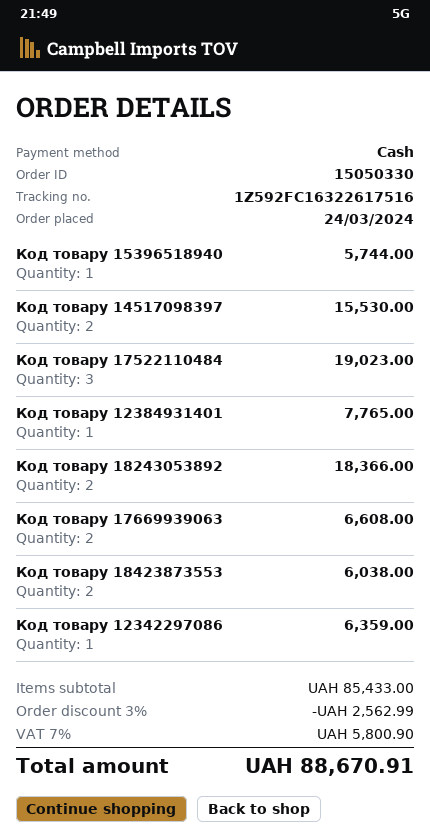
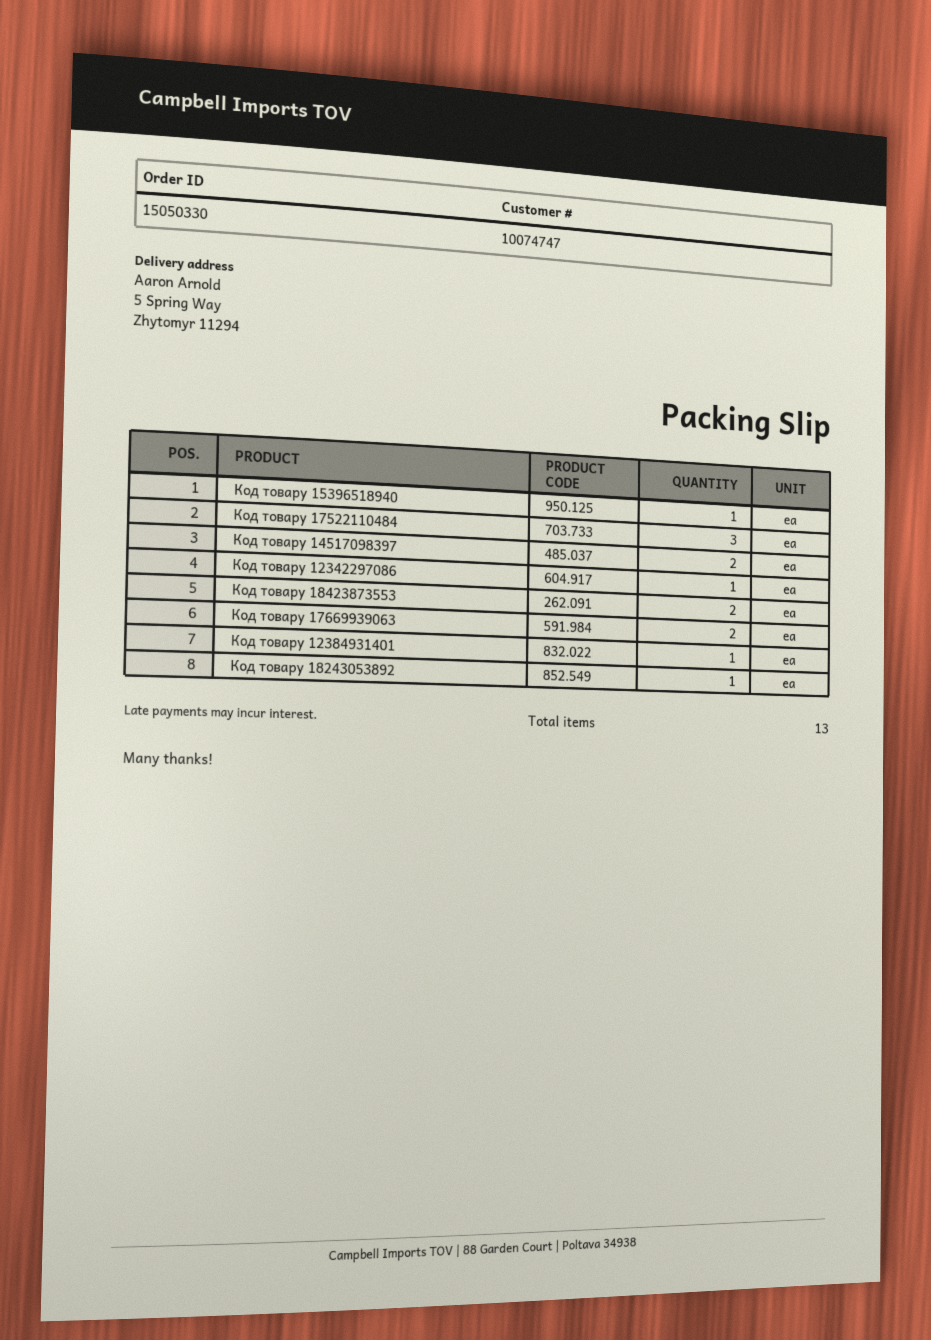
Код товару 18243053892: 2 -> 1

